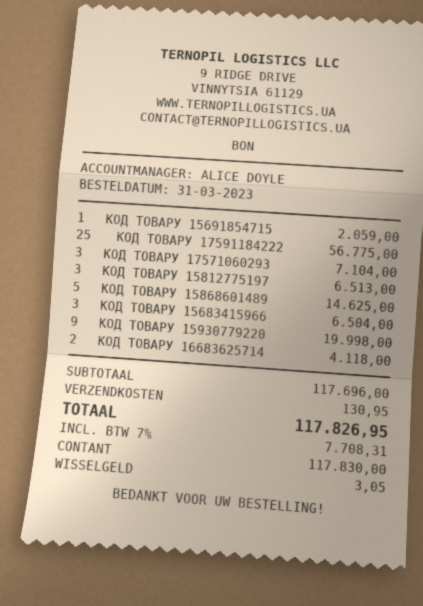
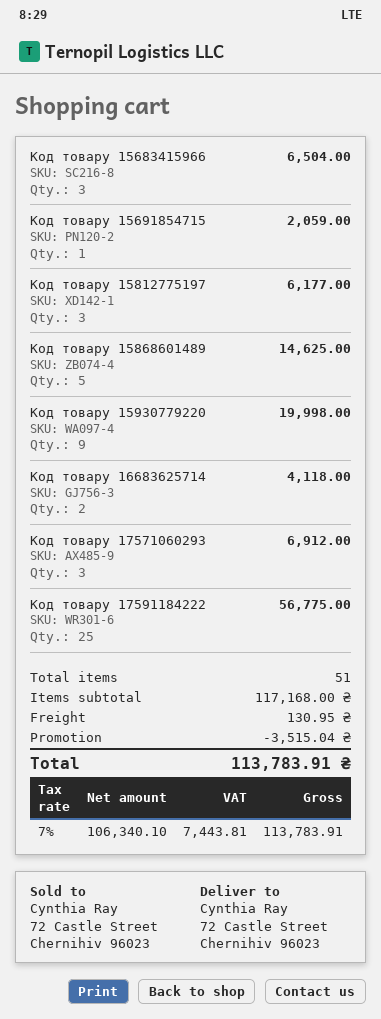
КОД ТОВАРУ 17571060293: 3 for 7104.00 -> 3 for 6912.00
КОД ТОВАРУ 15812775197: 3 for 6513.00 -> 3 for 6177.00
subtotal: 117696.00 -> 117168.00
discount: none -> 3515.04
tax: 7% = 7708.31 -> 7% = 7443.81
total: 117826.95 -> 113783.91

